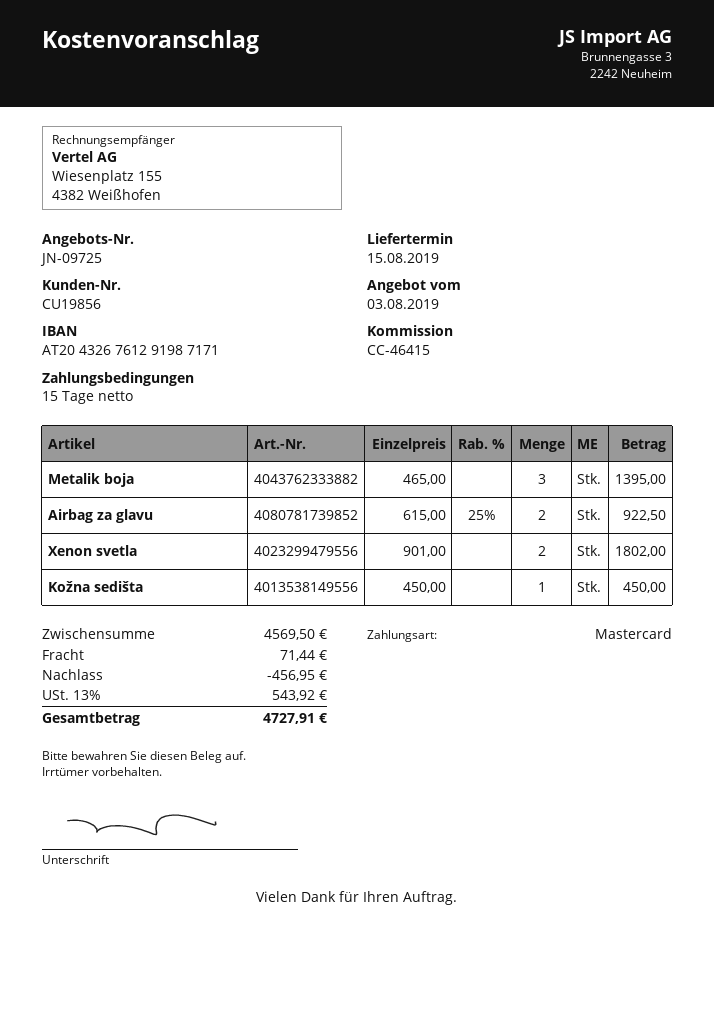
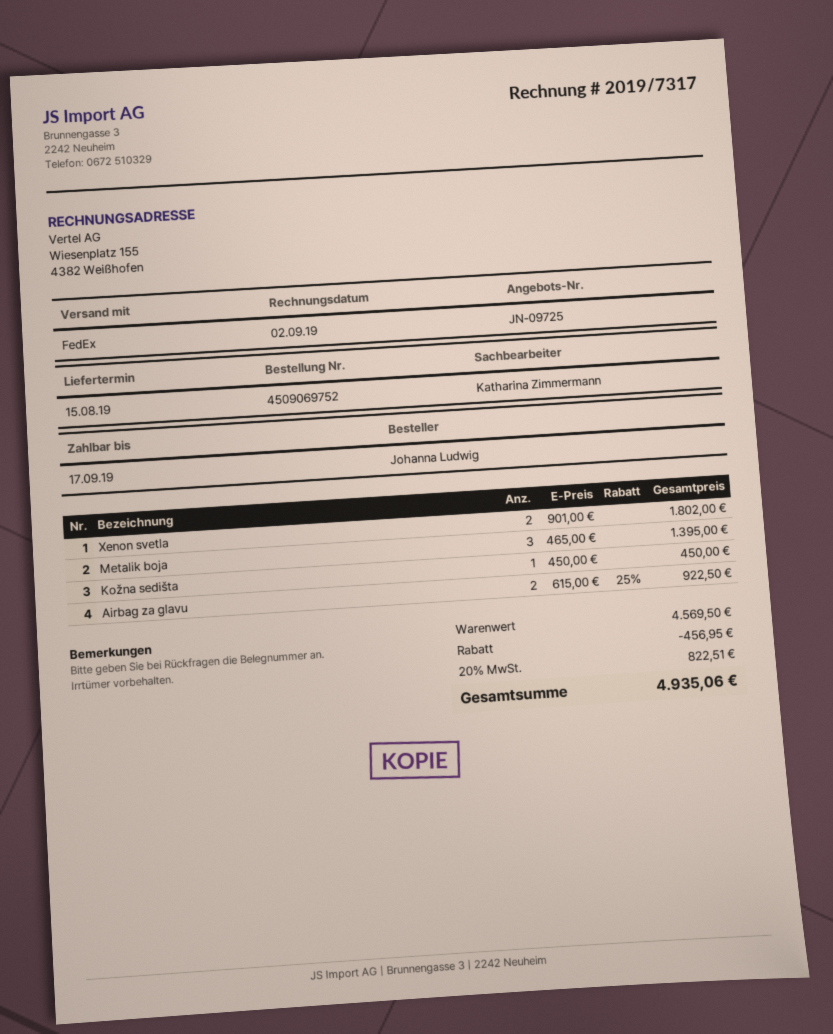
shipping: 71.44 -> none
tax: 13% = 543.92 -> 20% = 822.51
total: 4727.91 -> 4935.06

